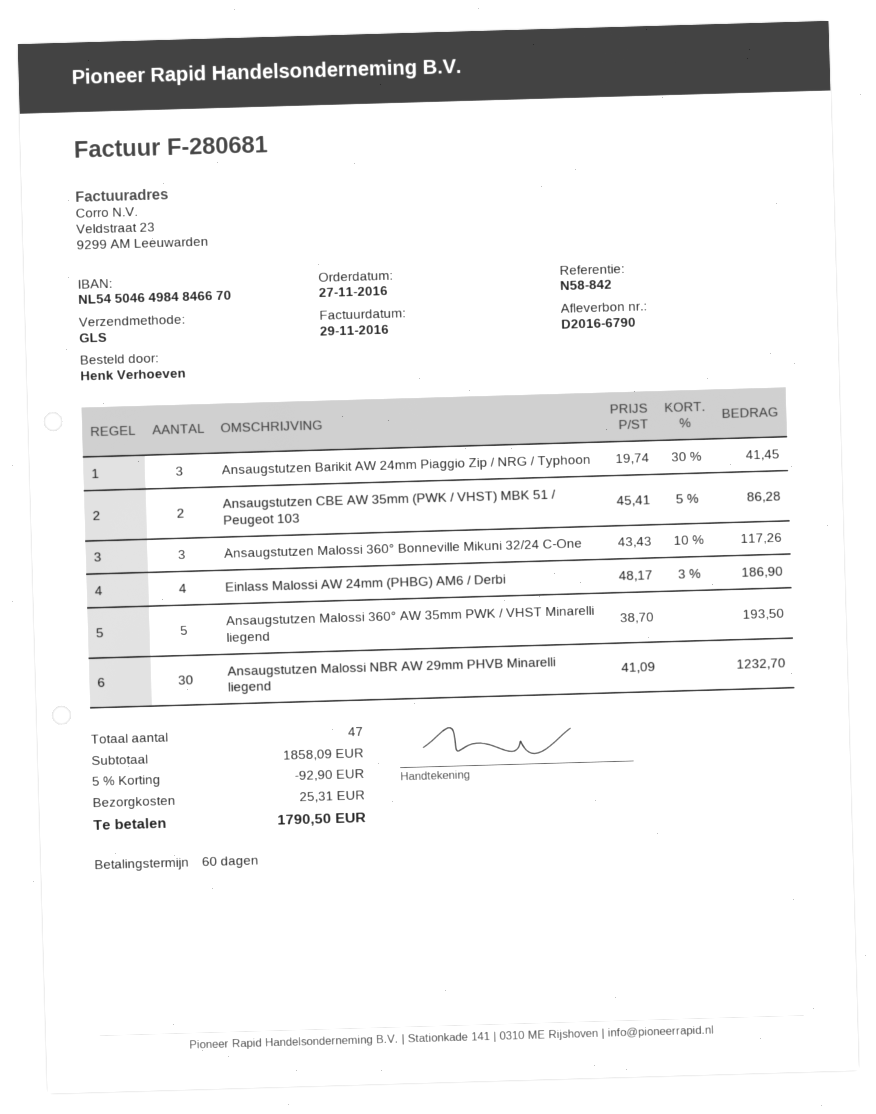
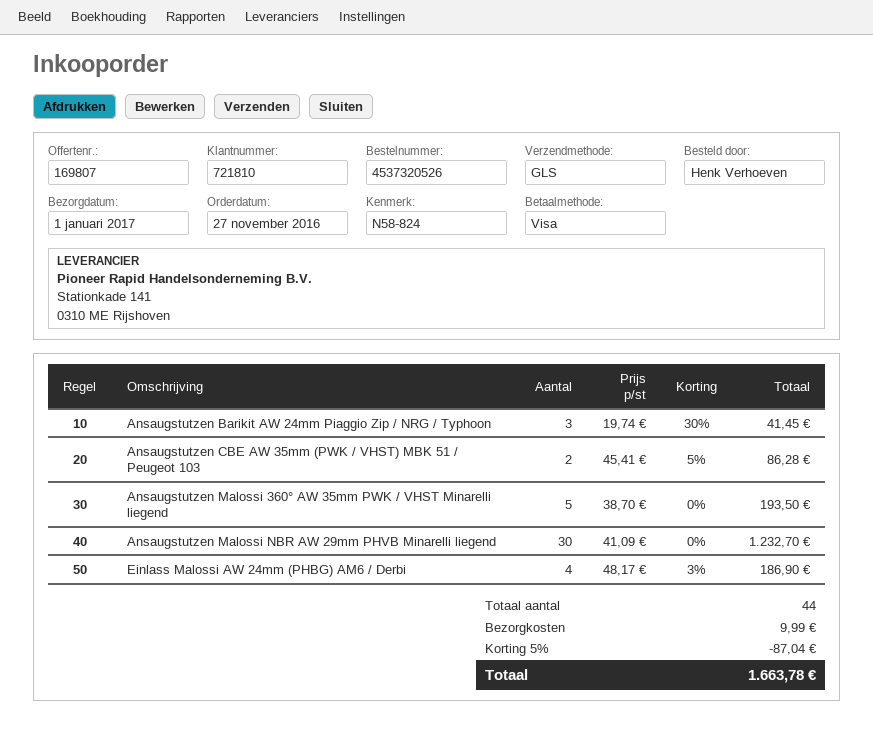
reference: N58-842 -> N58-824
Ansaugstutzen Malossi 360° Bonneville Mikuni 32/24 C-One: 3 x 43.43 - 10% = 117.26 -> none
total quantity: 47 -> 44
discount: 5% = 92.90 -> 5% = 87.04
shipping: 25.31 -> 9.99
total: 1790.50 -> 1663.78

